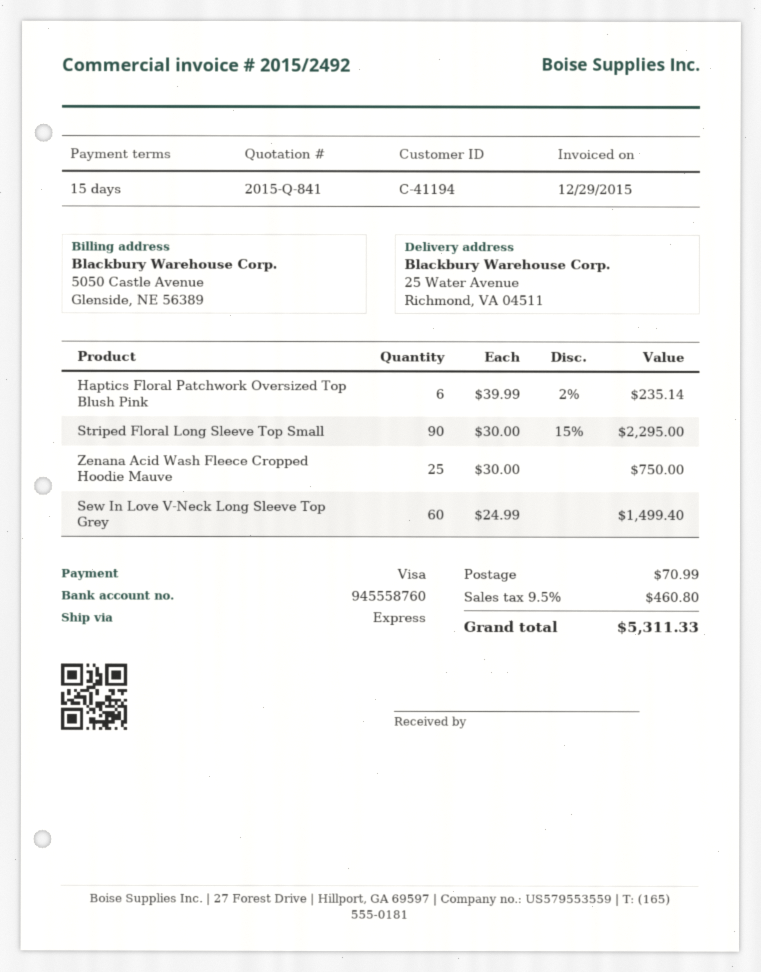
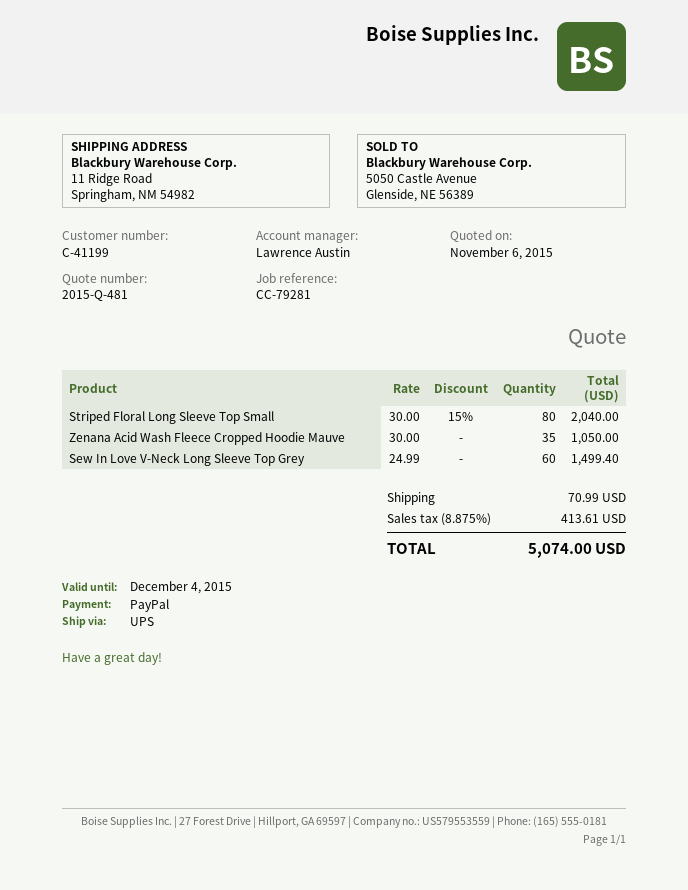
quote number: 2015-Q-841 -> 2015-Q-481
customer number: C-41194 -> C-41199
payment method: Visa -> PayPal
shipping method: express -> UPS
ship to: 25 Water Avenue, Richmond, VA 04511 -> 11 Ridge Road, Springham, NM 54982
Haptics Floral Patchwork Oversized Top Blush Pink: 6 x 39.99 - 2% = 235.14 -> none
Striped Floral Long Sleeve Top Small: 90 x 30.00 - 15% = 2295.00 -> 80 x 30.00 - 15% = 2040.00
Zenana Acid Wash Fleece Cropped Hoodie Mauve: 25 x 30.00 = 750.00 -> 35 x 30.00 = 1050.00
tax: 9.5% = 460.80 -> 8.875% = 413.61
total: 5311.33 -> 5074.00

